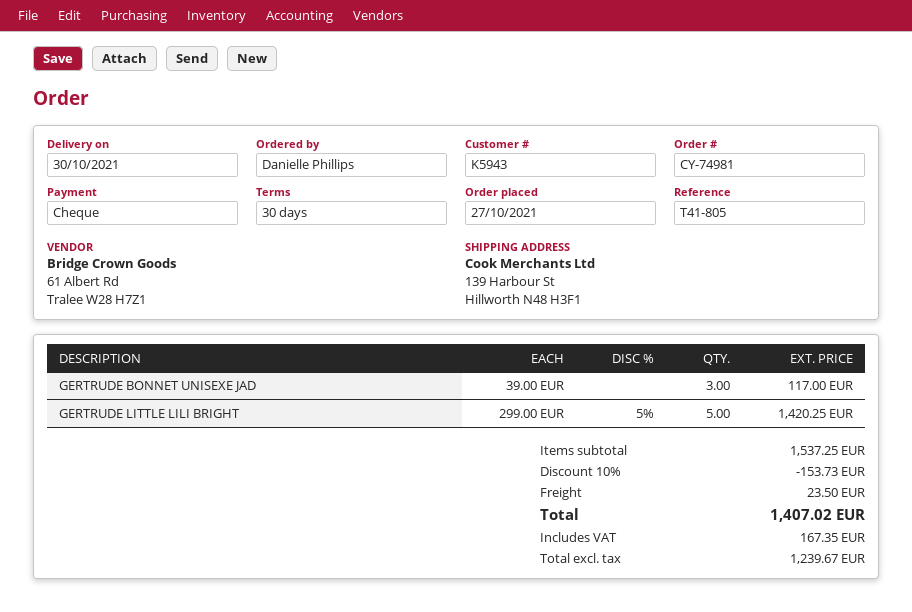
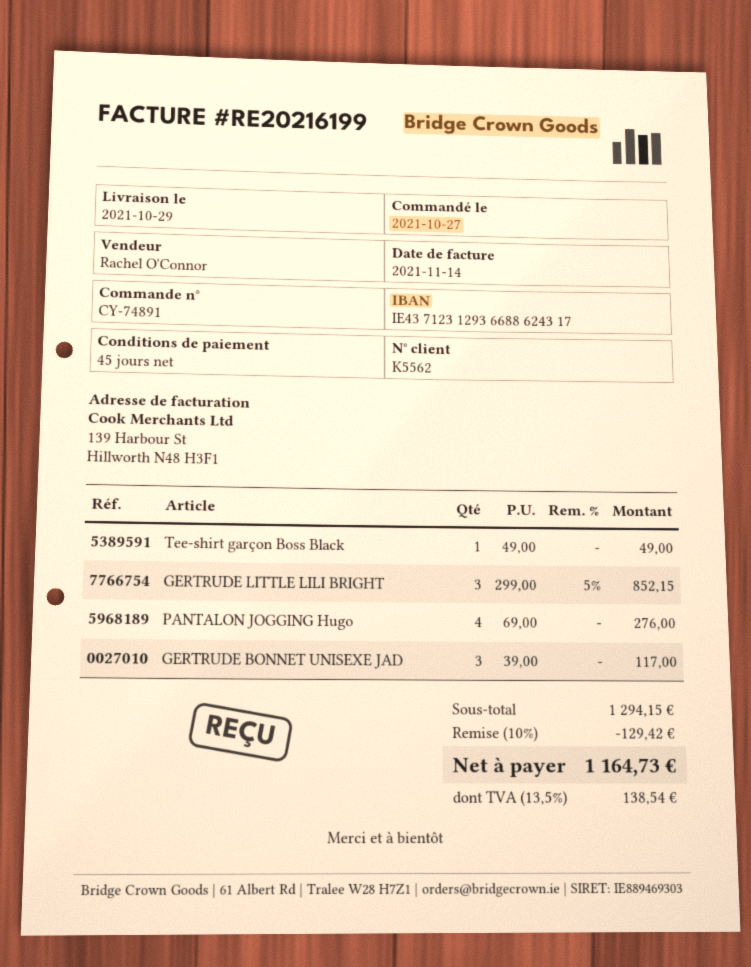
order number: CY-74981 -> CY-74891
delivery date: 2021-10-30 -> 2021-10-29
payment terms: 30 days -> 45 days
customer number: K5943 -> K5562
GERTRUDE LITTLE LILI BRIGHT: 5 x 299.00 - 5% = 1420.25 -> 3 x 299.00 - 5% = 852.15
Tee-shirt garçon Boss Black: none -> 1 x 49.00 = 49.00
PANTALON JOGGING Hugo: none -> 4 x 69.00 = 276.00
subtotal: 1537.25 -> 1294.15
discount: 10% = 153.73 -> 10% = 129.42
shipping: 23.50 -> none
tax: 167.35 -> 138.54
total: 1407.02 -> 1164.73

